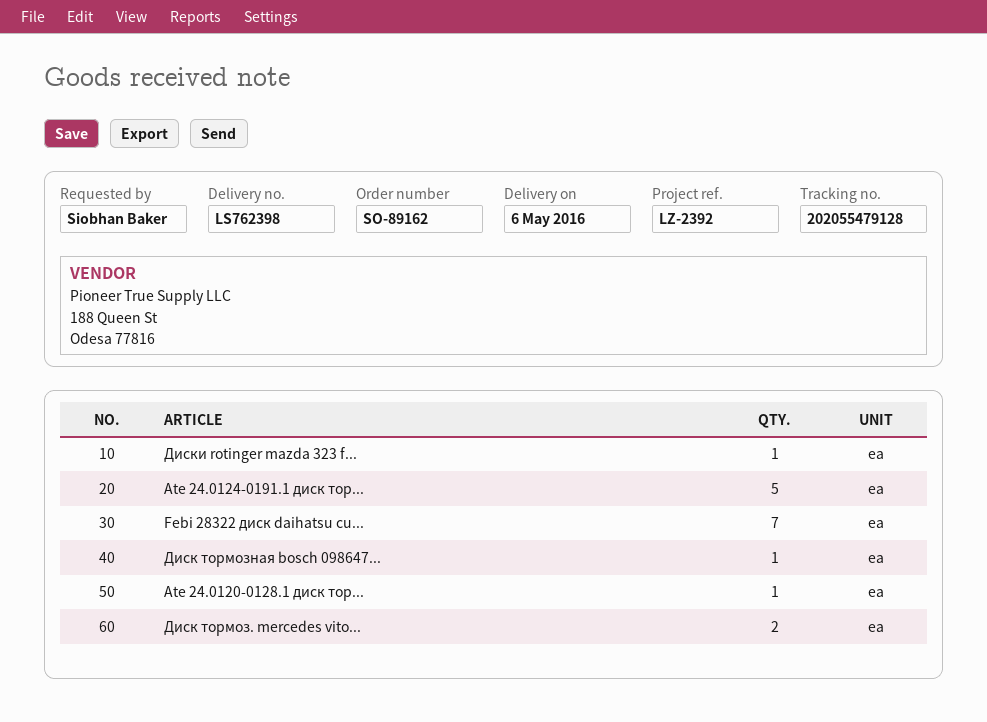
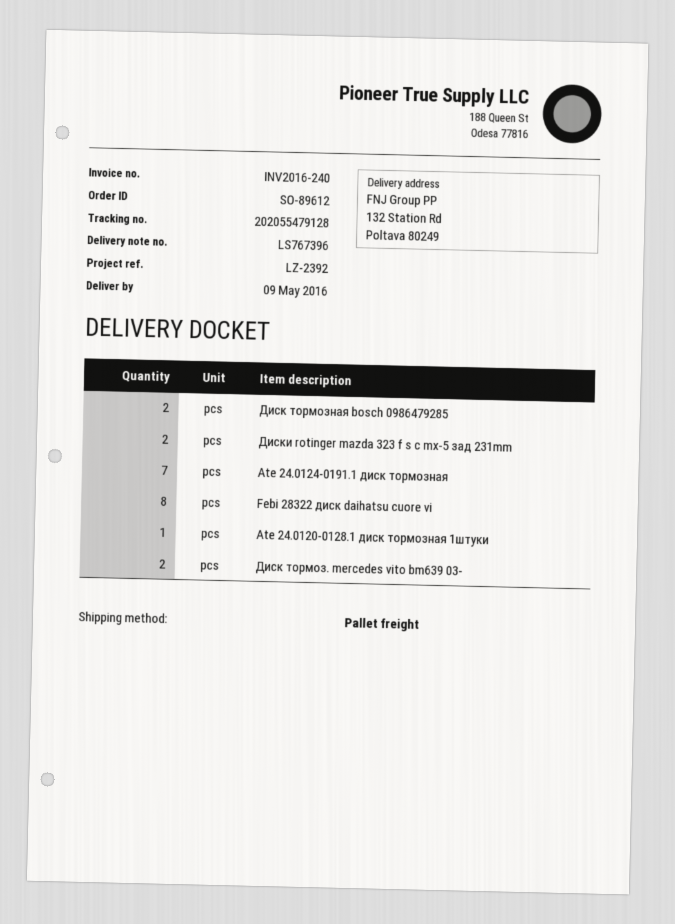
order number: SO-89162 -> SO-89612
delivery note number: LS762398 -> LS767396
delivery date: 2016-05-06 -> 2016-05-09
Диски rotinger mazda 323 f...: 1 -> 2
Ate 24.0124-0191.1 диск тор...: 5 -> 7
Febi 28322 диск daihatsu cu...: 7 -> 8
Диск тормозная bosch 098647...: 1 -> 2

